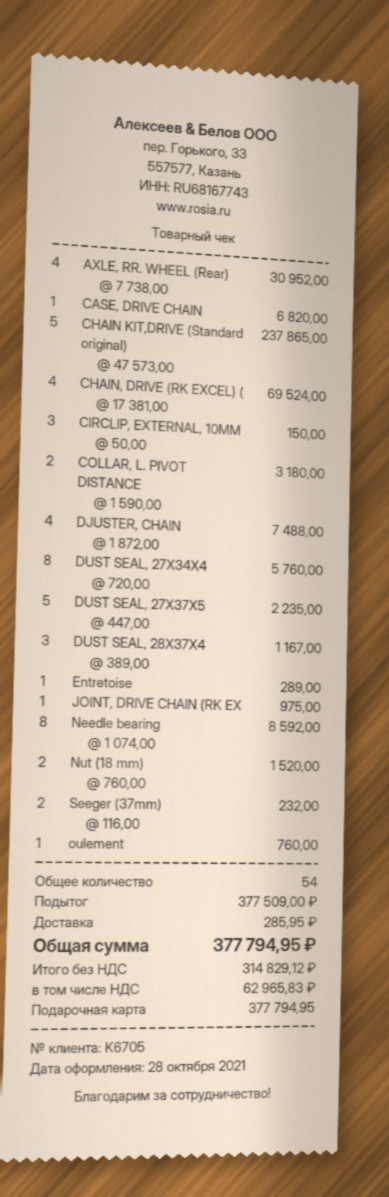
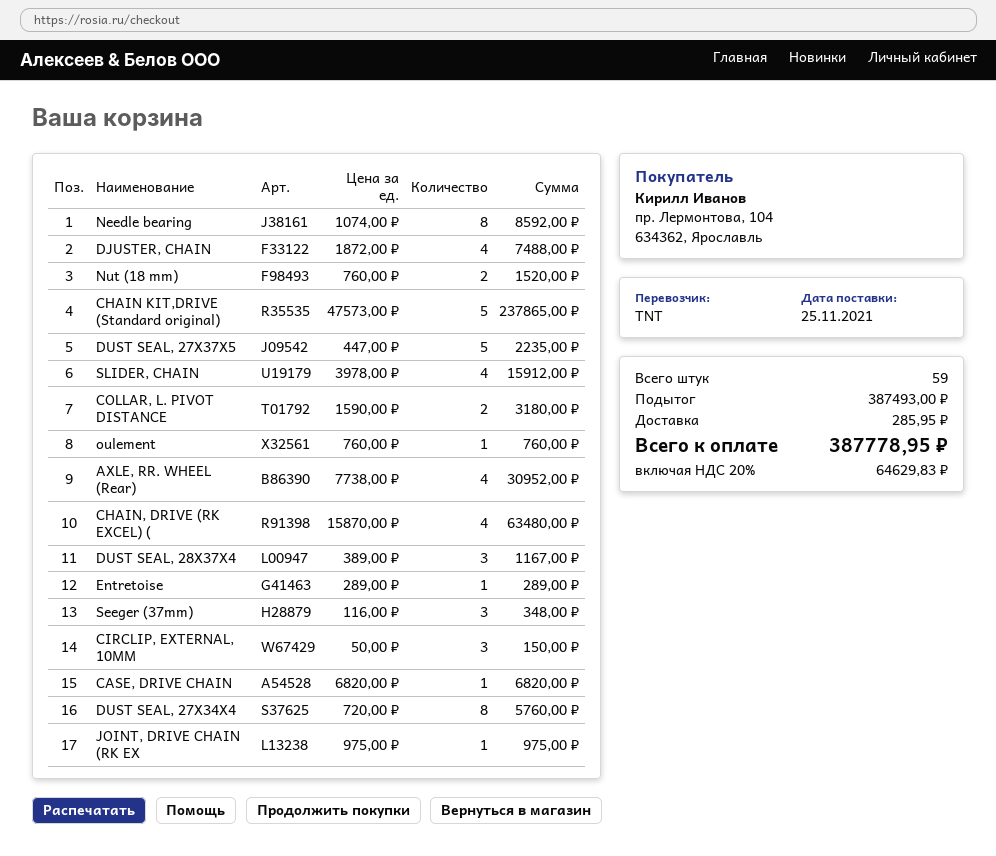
CHAIN, DRIVE (RK EXCEL) (: 4 x 17381.00 = 69524.00 -> 4 x 15870.00 = 63480.00
Seeger (37mm): 2 x 116.00 = 232.00 -> 3 x 116.00 = 348.00
SLIDER, CHAIN: none -> 4 x 3978.00 = 15912.00
total quantity: 54 -> 59
subtotal: 377509.00 -> 387493.00
tax: 62965.83 -> 64629.83
total: 377794.95 -> 387778.95

